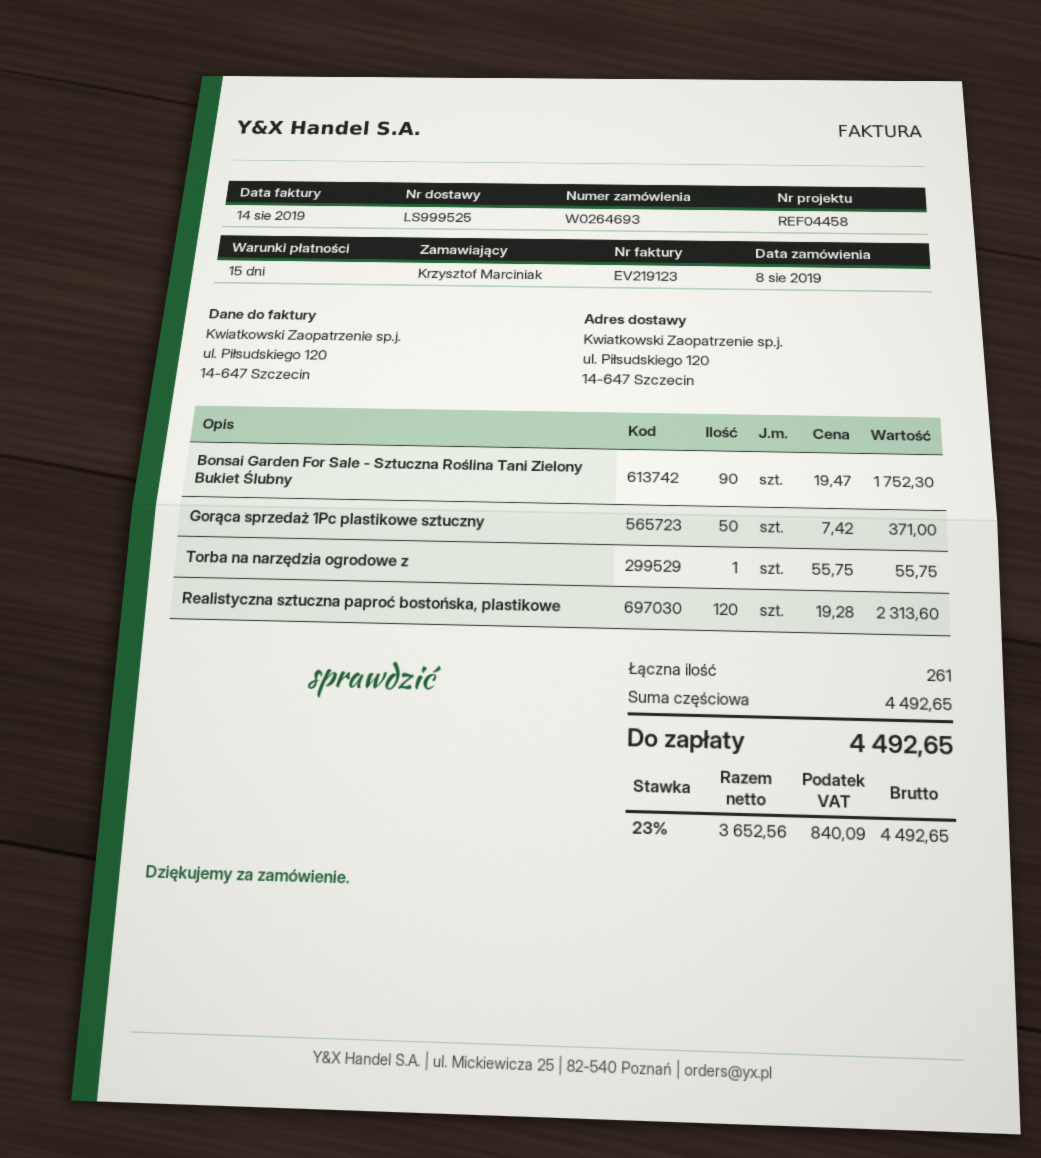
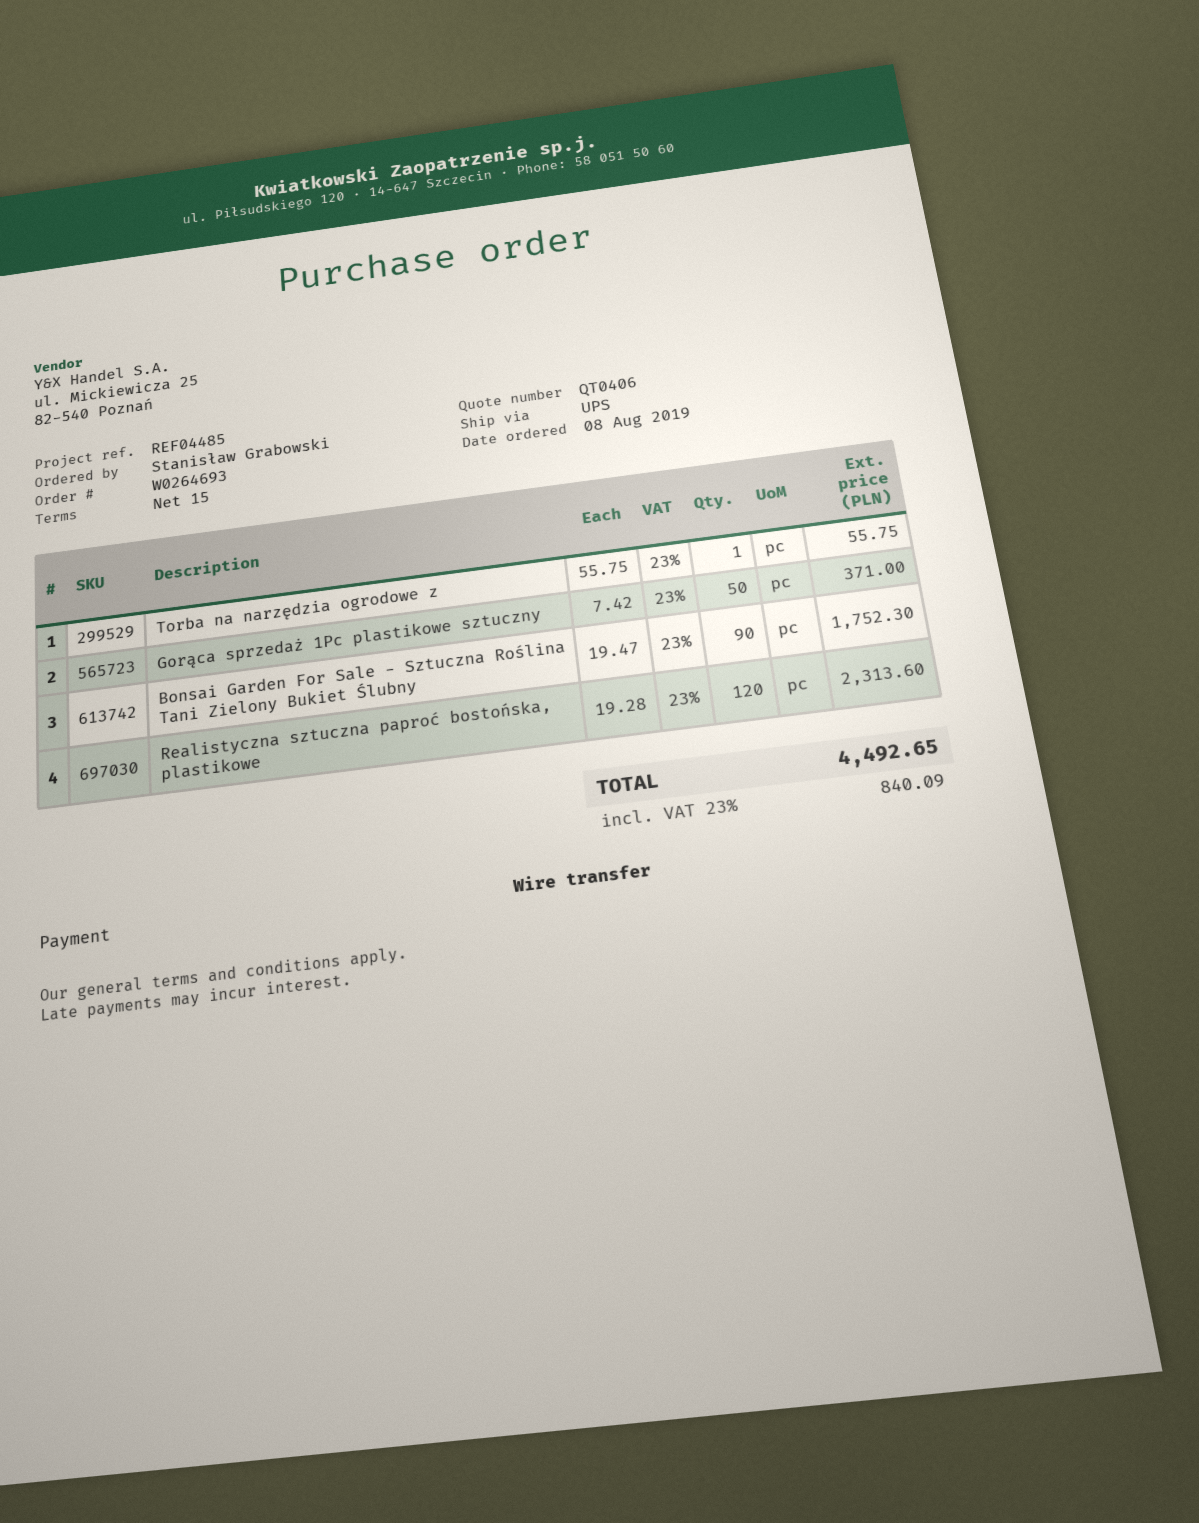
reference: REF04458 -> REF04485
ordered by: Krzysztof Marciniak -> Stanisław Grabowski

